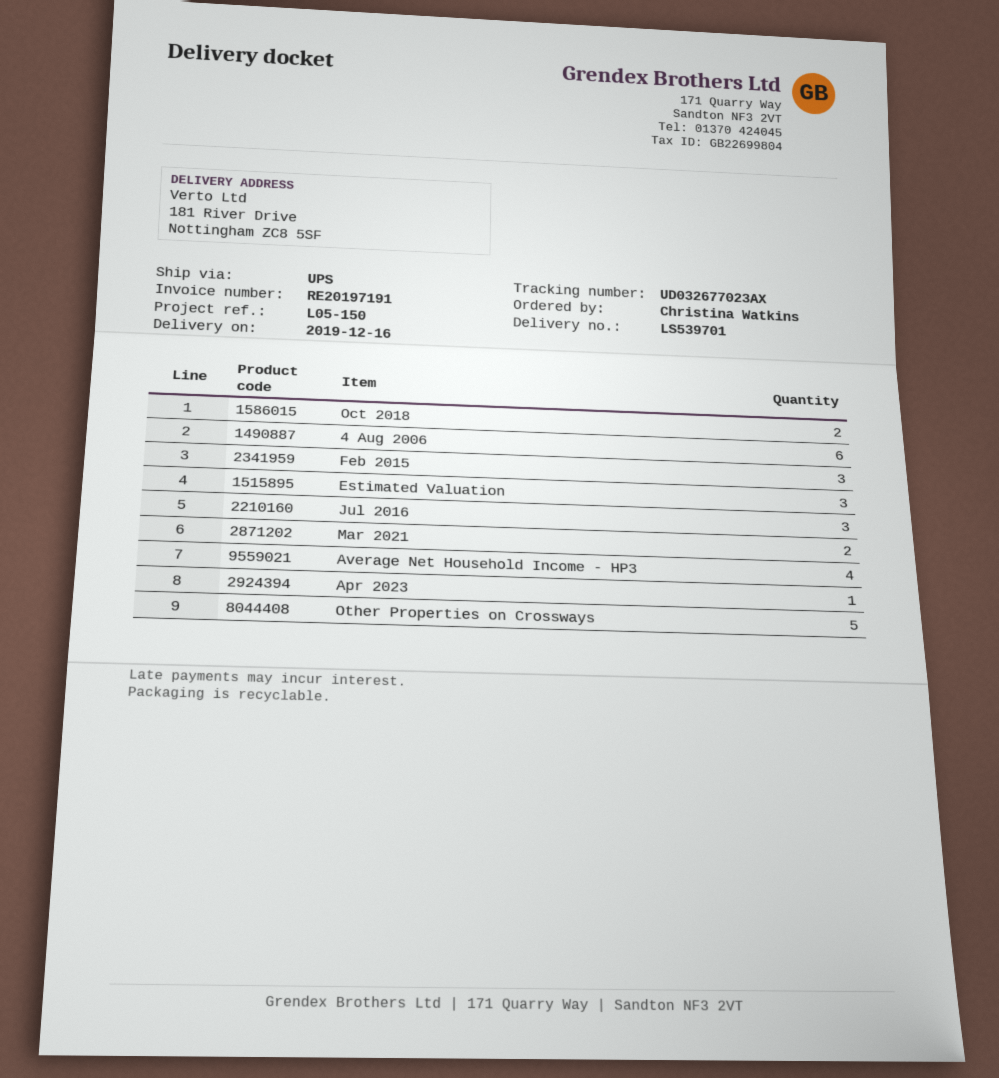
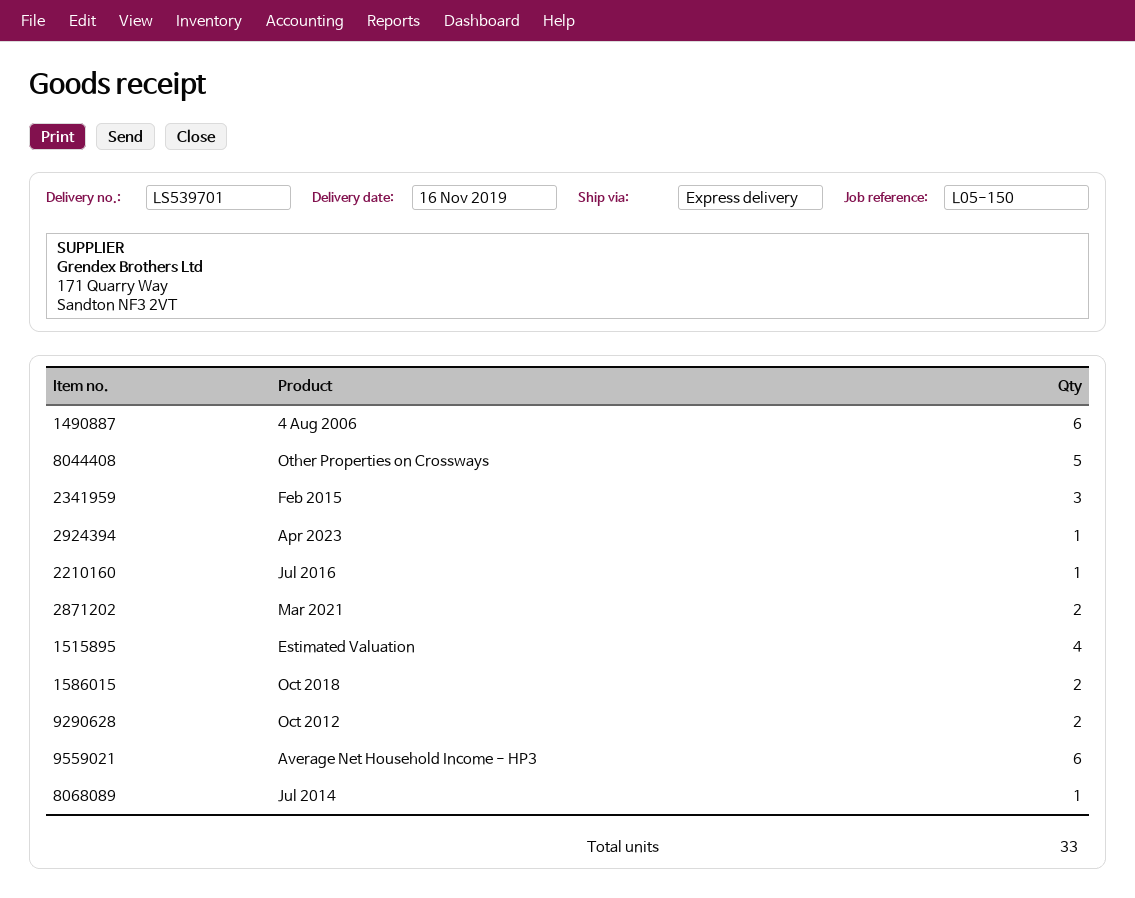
delivery date: 2019-12-16 -> 2019-11-16
shipping method: UPS -> express
Estimated Valuation: 3 -> 4
Jul 2016: 3 -> 1
Average Net Household Income - HP3: 4 -> 6
Oct 2012: none -> 2
Jul 2014: none -> 1

